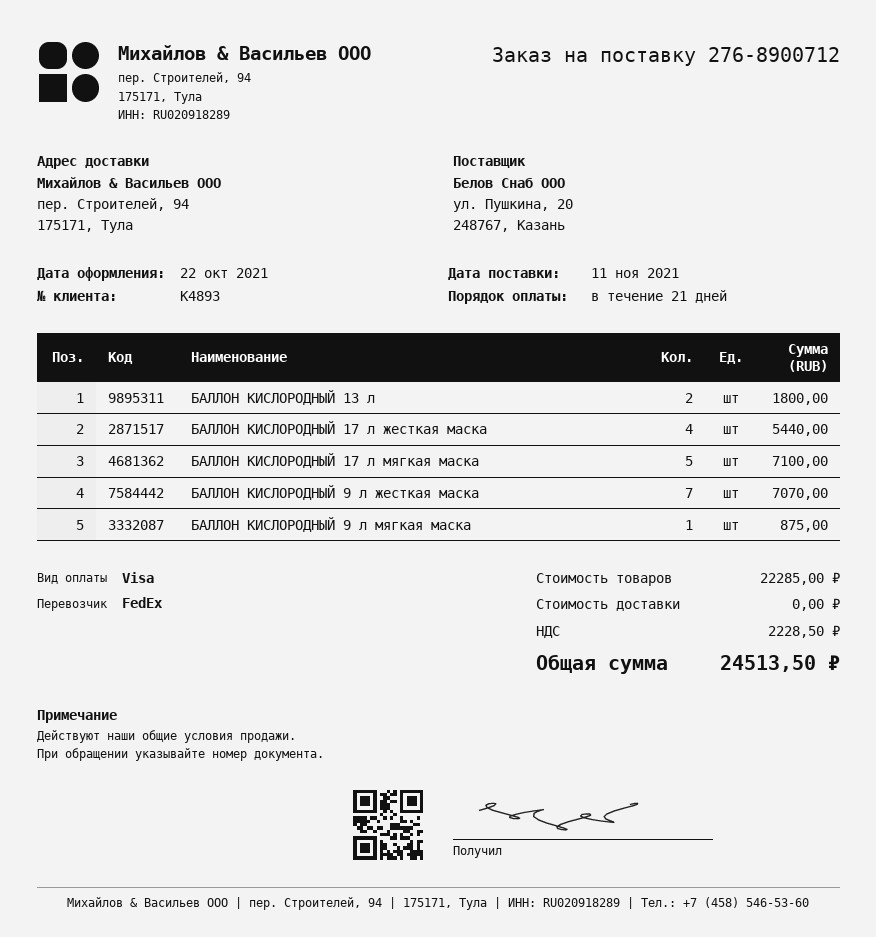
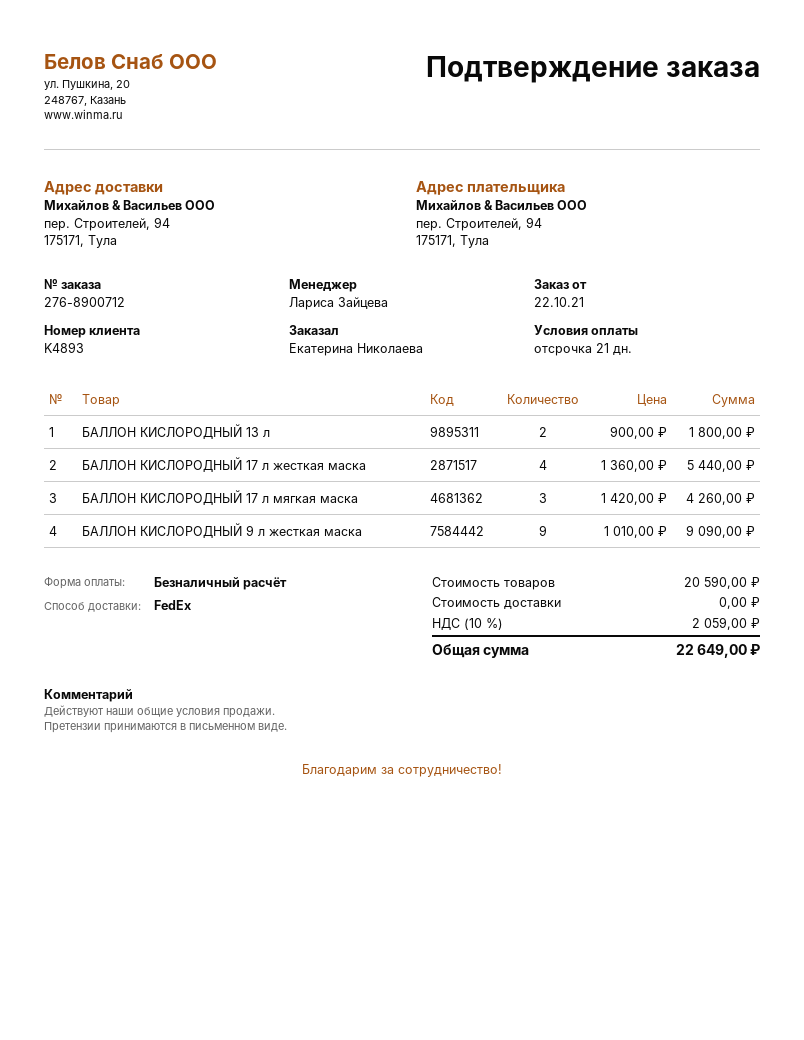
payment method: Visa -> bank transfer
БАЛЛОН КИСЛОРОДНЫЙ 17 л мягкая маска: 5 for 7100.00 -> 3 for 4260.00
БАЛЛОН КИСЛОРОДНЫЙ 9 л жесткая маска: 7 for 7070.00 -> 9 for 9090.00
БАЛЛОН КИСЛОРОДНЫЙ 9 л мягкая маска: 1 for 875.00 -> none
subtotal: 22285.00 -> 20590.00
tax: 2228.50 -> 2059.00
total: 24513.50 -> 22649.00

